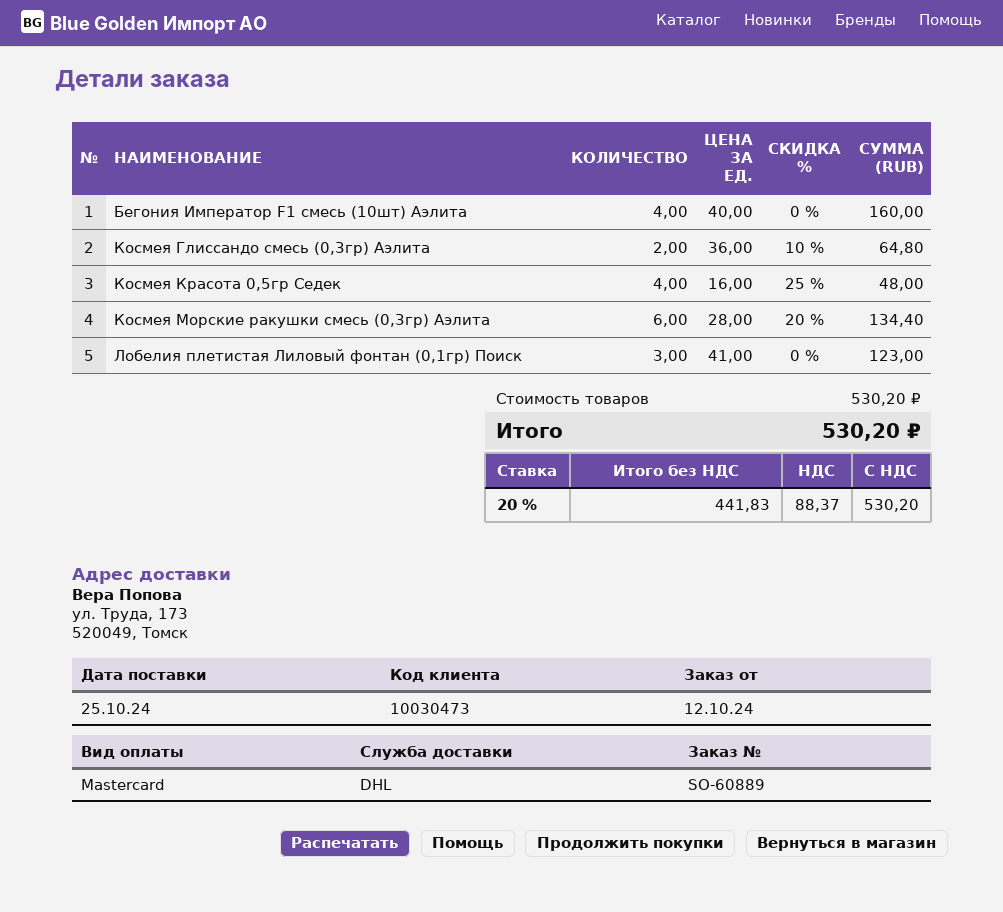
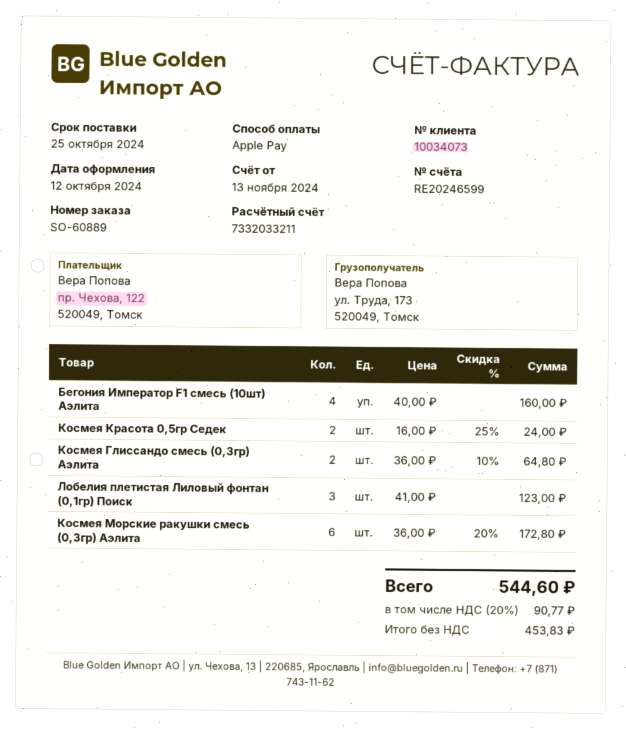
customer number: 10030473 -> 10034073
payment method: Mastercard -> Apple Pay
Космея Красота 0,5гр Седек: 4 x 16.00 - 25% = 48.00 -> 2 x 16.00 - 25% = 24.00
Космея Морские ракушки смесь (0,3гр) Аэлита: 6 x 28.00 - 20% = 134.40 -> 6 x 36.00 - 20% = 172.80
net: 441.83 -> 453.83
tax: 20% = 88.37 -> 20% = 90.77
total: 530.20 -> 544.60

